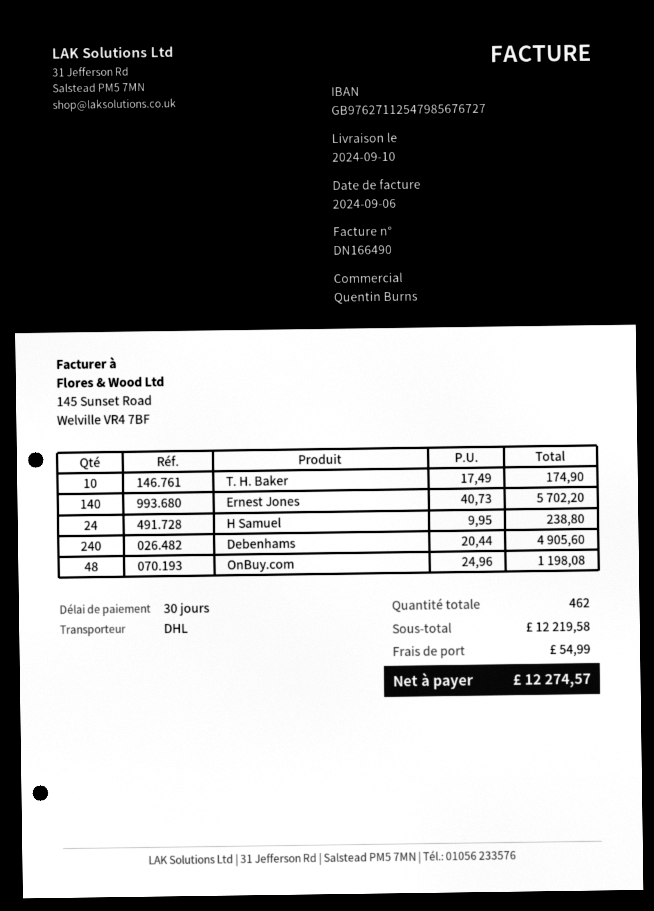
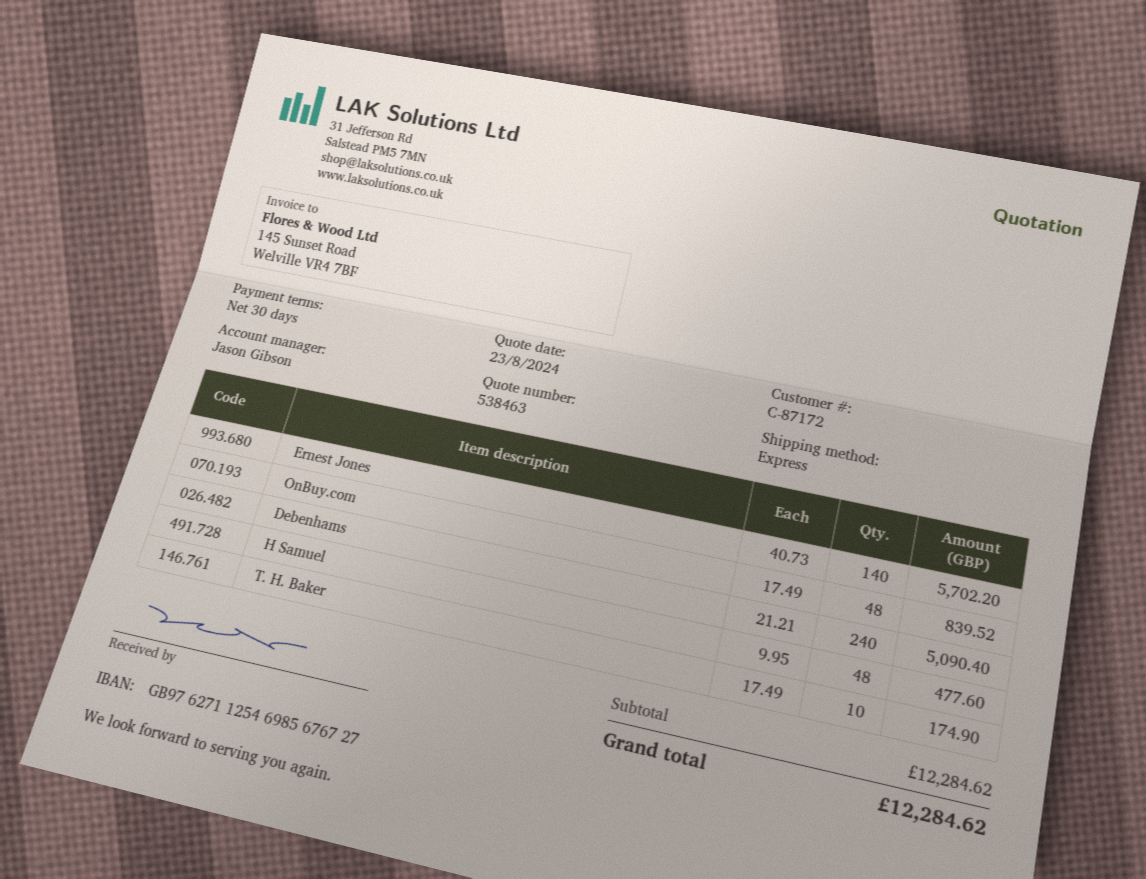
sales rep: Quentin Burns -> Jason Gibson
bank account: GB97627112547985676727 -> GB97627112546985676727
shipping method: DHL -> express
H Samuel: 24 x 9.95 = 238.80 -> 48 x 9.95 = 477.60
Debenhams: 240 x 20.44 = 4905.60 -> 240 x 21.21 = 5090.40
OnBuy.com: 48 x 24.96 = 1198.08 -> 48 x 17.49 = 839.52
subtotal: 12219.58 -> 12284.62
shipping: 54.99 -> none
total: 12274.57 -> 12284.62

